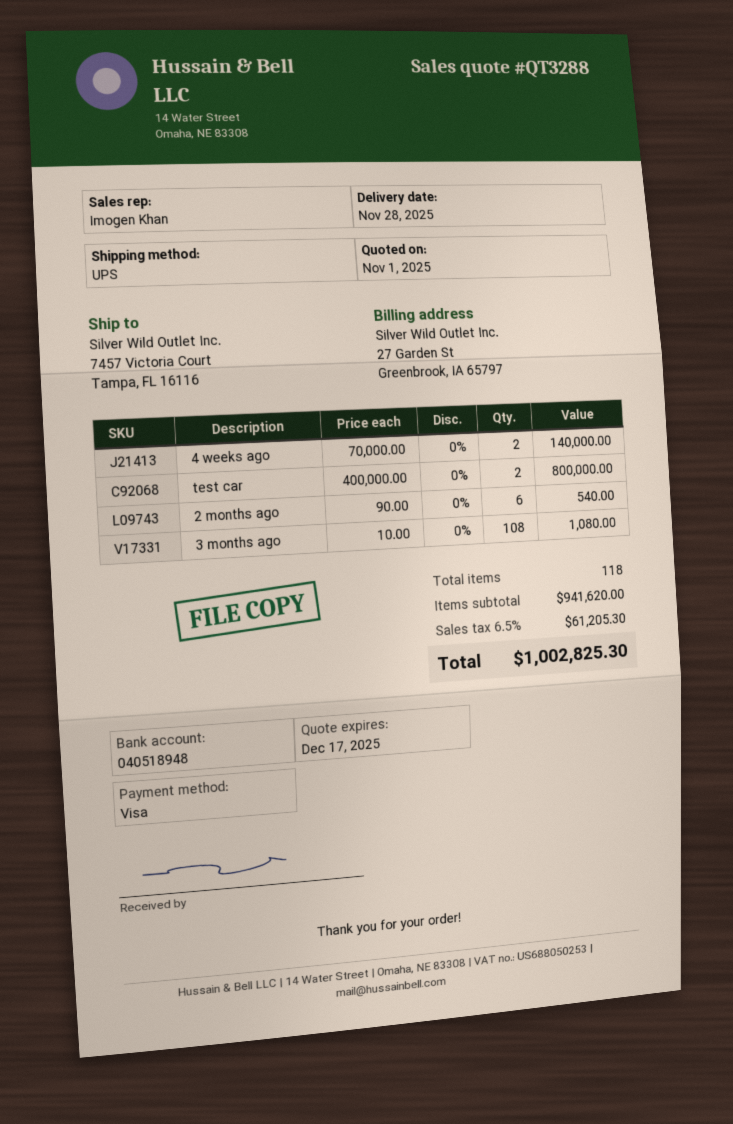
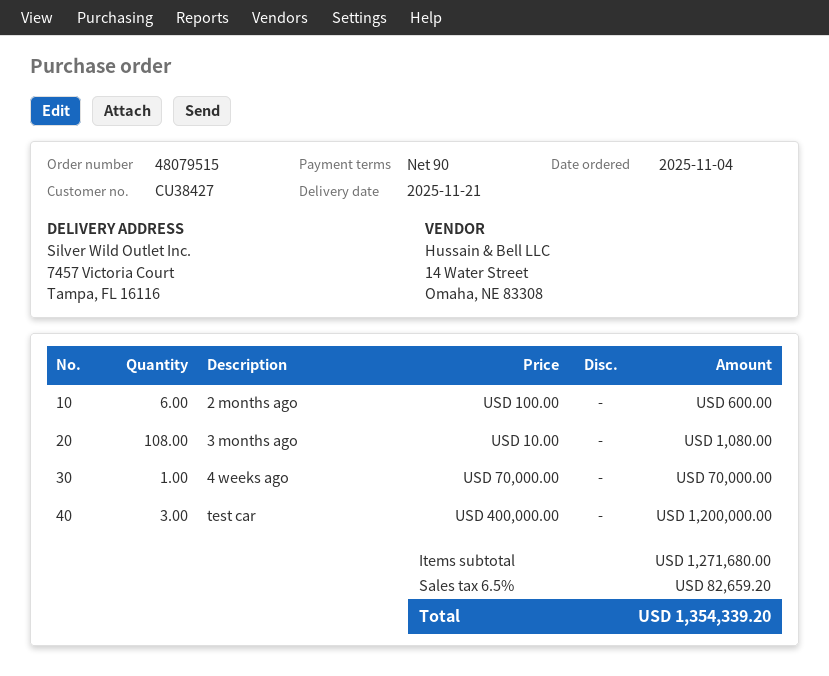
delivery date: 2025-11-28 -> 2025-11-21
4 weeks ago: 2 x 70000.00 = 140000.00 -> 1 x 70000.00 = 70000.00
test car: 2 x 400000.00 = 800000.00 -> 3 x 400000.00 = 1200000.00
2 months ago: 6 x 90.00 = 540.00 -> 6 x 100.00 = 600.00
subtotal: 941620.00 -> 1271680.00
tax: 6.5% = 61205.30 -> 6.5% = 82659.20
total: 1002825.30 -> 1354339.20

